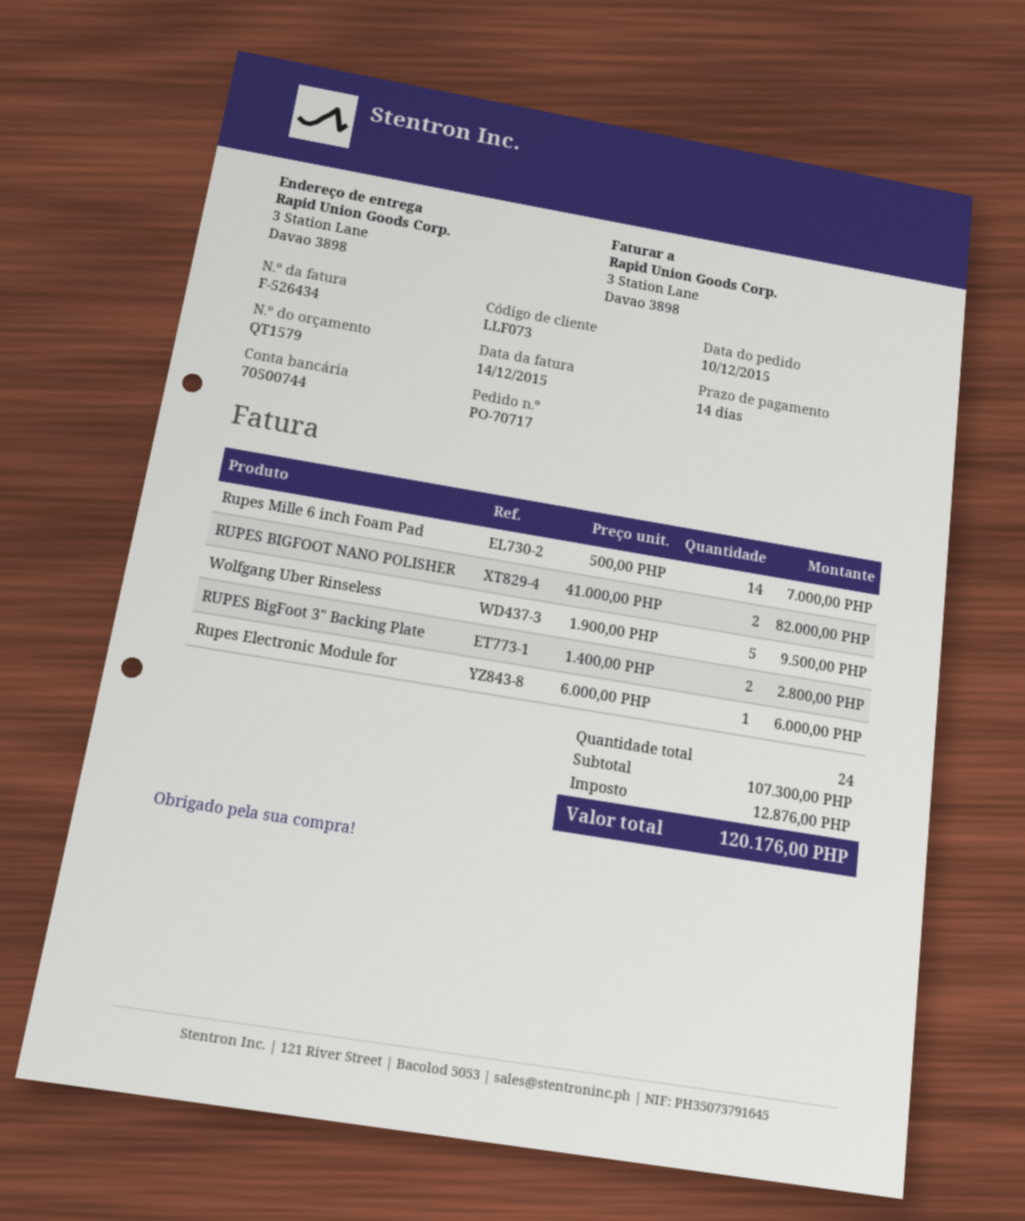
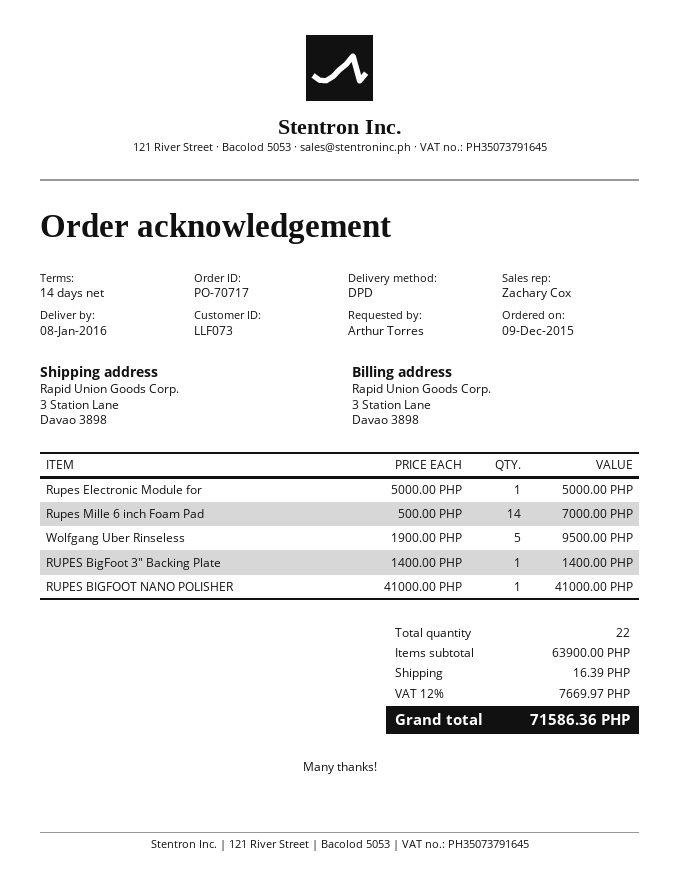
order date: 2015-12-10 -> 2015-12-09
RUPES BIGFOOT NANO POLISHER: 2 x 41000.00 = 82000.00 -> 1 x 41000.00 = 41000.00
RUPES BigFoot 3" Backing Plate: 2 x 1400.00 = 2800.00 -> 1 x 1400.00 = 1400.00
Rupes Electronic Module for: 1 x 6000.00 = 6000.00 -> 1 x 5000.00 = 5000.00
total quantity: 24 -> 22
subtotal: 107300.00 -> 63900.00
shipping: none -> 16.39
tax: 12876.00 -> 7669.97
total: 120176.00 -> 71586.36

